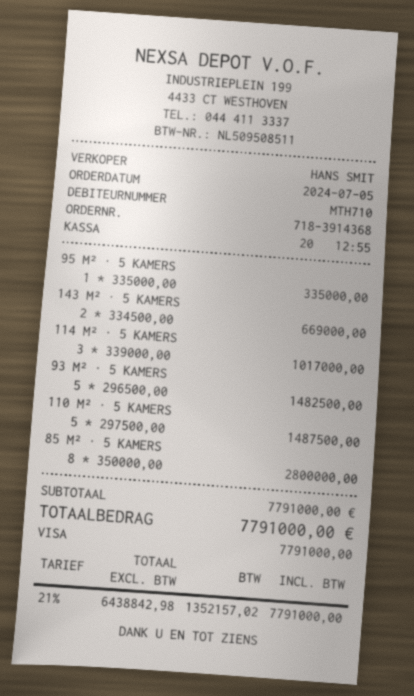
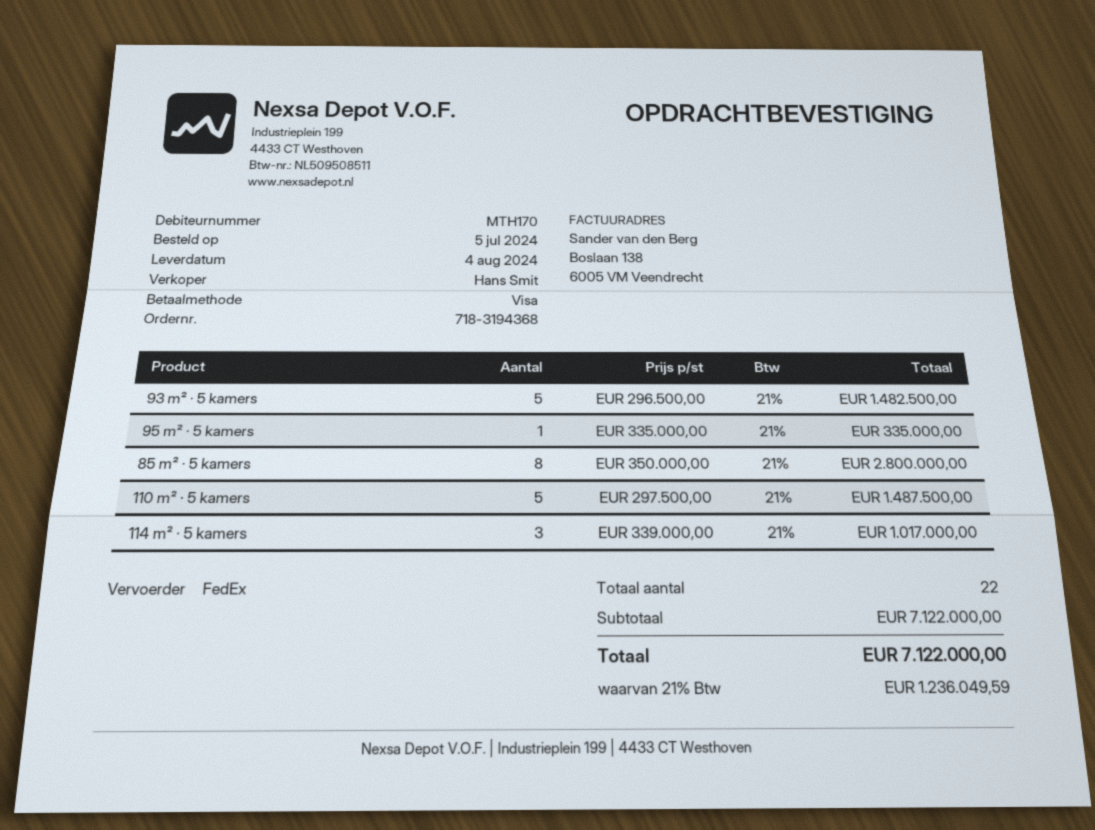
order number: 718-3914368 -> 718-3194368
customer number: MTH710 -> MTH170
143 M² · 5 KAMERS: 2 x 334500.00 = 669000.00 -> none
subtotal: 7791000.00 -> 7122000.00
tax: 21% = 1352157.02 -> 21% = 1236049.59
total: 7791000.00 -> 7122000.00

